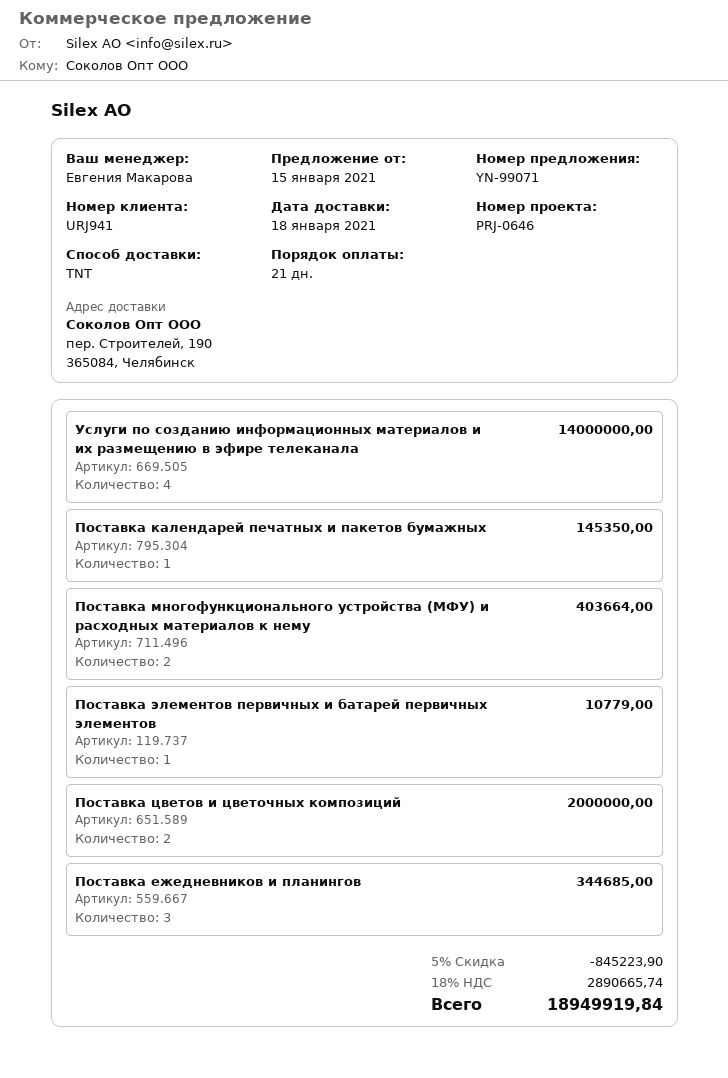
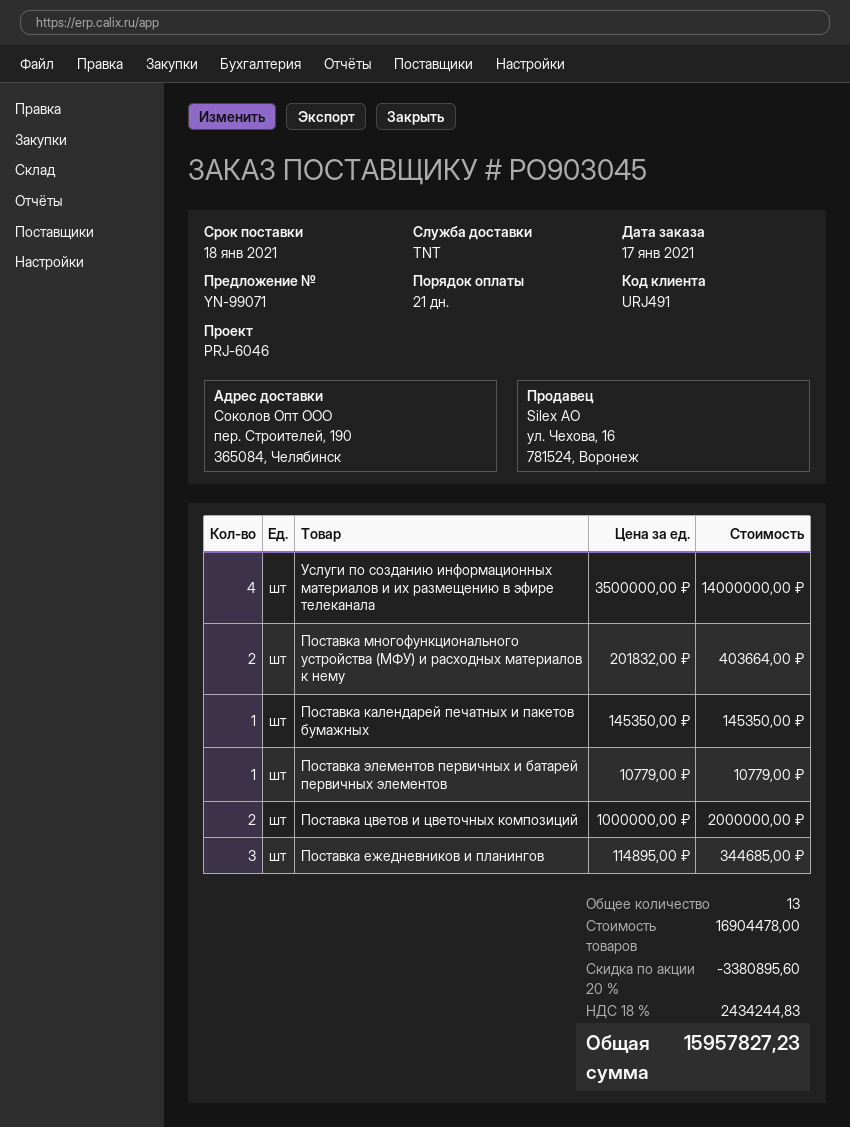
customer number: URJ941 -> URJ491
reference: PRJ-0646 -> PRJ-6046
discount: 5% = 845223.90 -> 20% = 3380895.60
tax: 18% = 2890665.74 -> 18% = 2434244.83
total: 18949919.84 -> 15957827.23

